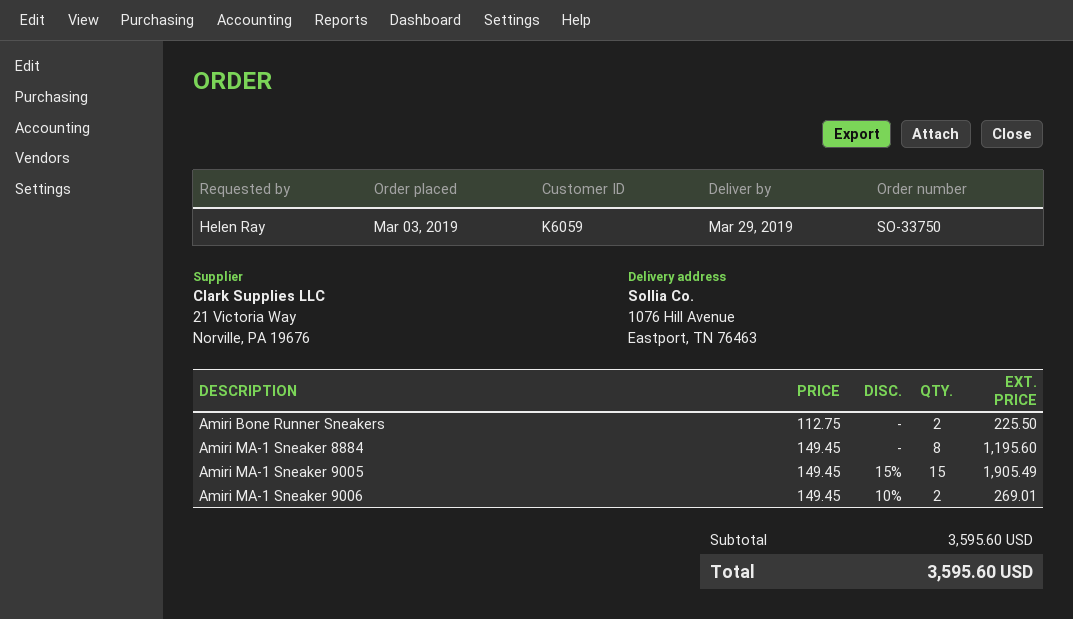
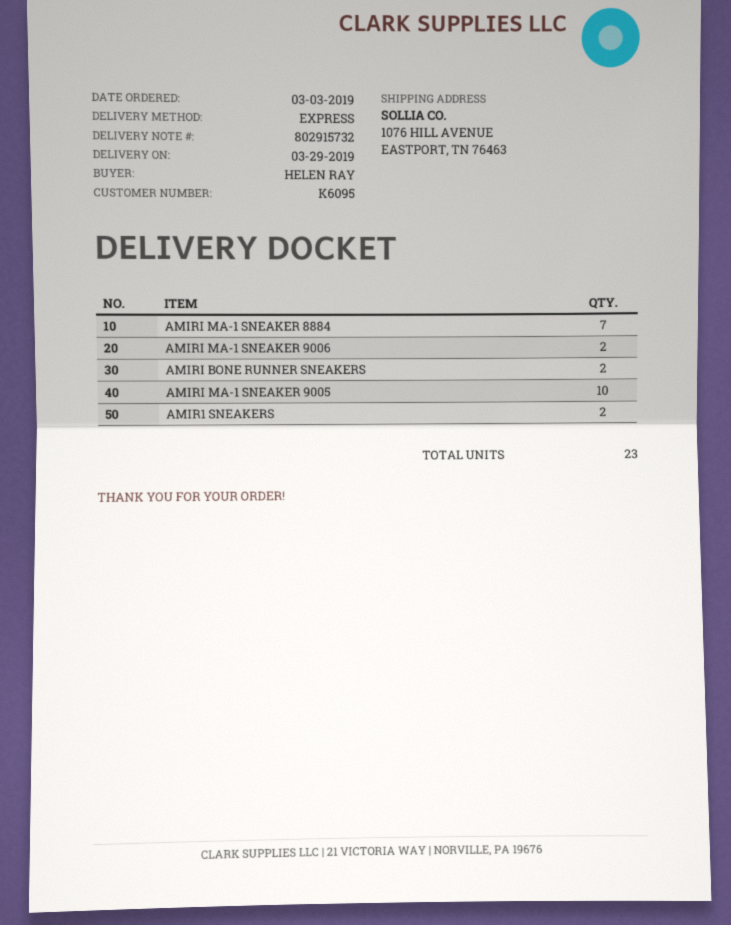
customer number: K6059 -> K6095
Amiri MA-1 Sneaker 8884: 8 -> 7
Amiri MA-1 Sneaker 9005: 15 -> 10
AMIR1 SNEAKERS: none -> 2

